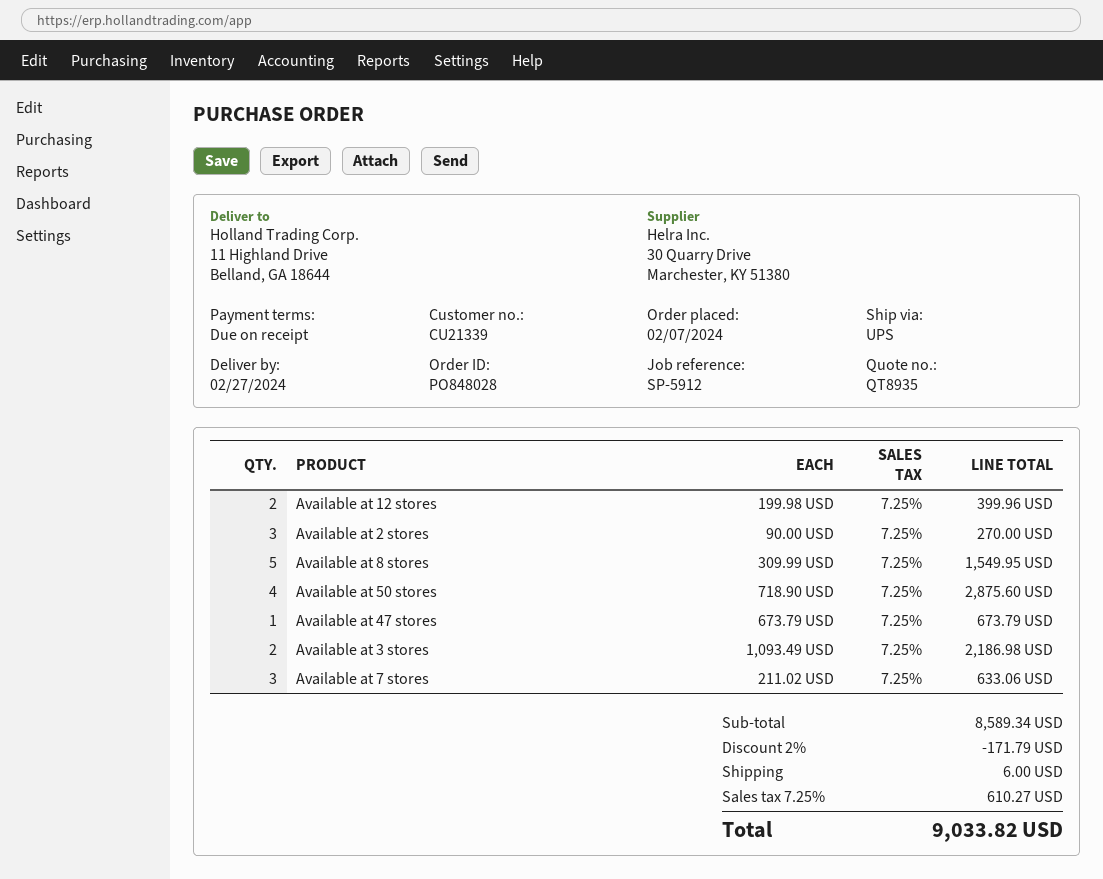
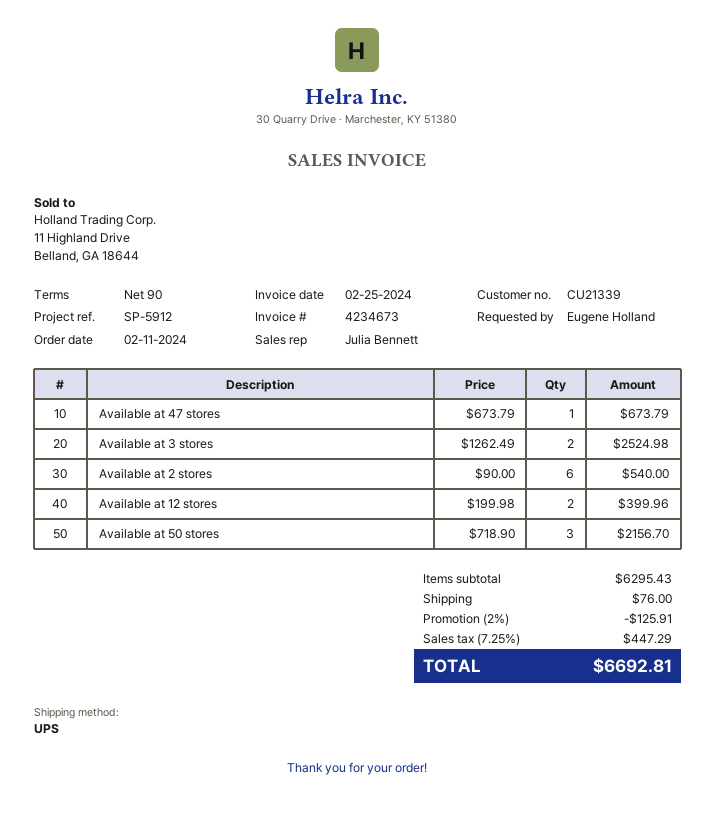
order date: 2024-02-07 -> 2024-02-11
payment terms: on receipt -> 90 days
Available at 2 stores: 3 x 90.00 = 270.00 -> 6 x 90.00 = 540.00
Available at 8 stores: 5 x 309.99 = 1549.95 -> none
Available at 50 stores: 4 x 718.90 = 2875.60 -> 3 x 718.90 = 2156.70
Available at 3 stores: 2 x 1093.49 = 2186.98 -> 2 x 1262.49 = 2524.98
Available at 7 stores: 3 x 211.02 = 633.06 -> none
subtotal: 8589.34 -> 6295.43
discount: 2% = 171.79 -> 2% = 125.91
shipping: 6.00 -> 76.00
tax: 7.25% = 610.27 -> 7.25% = 447.29
total: 9033.82 -> 6692.81

